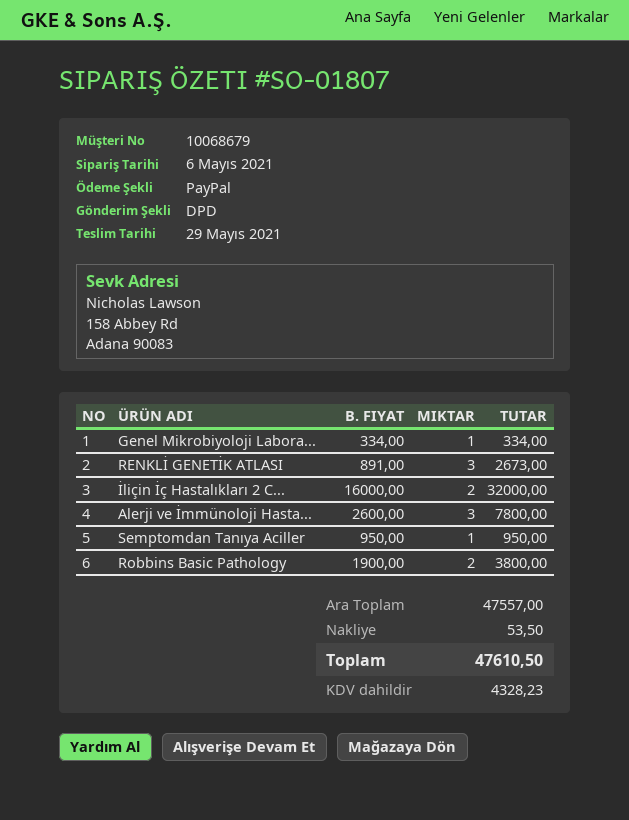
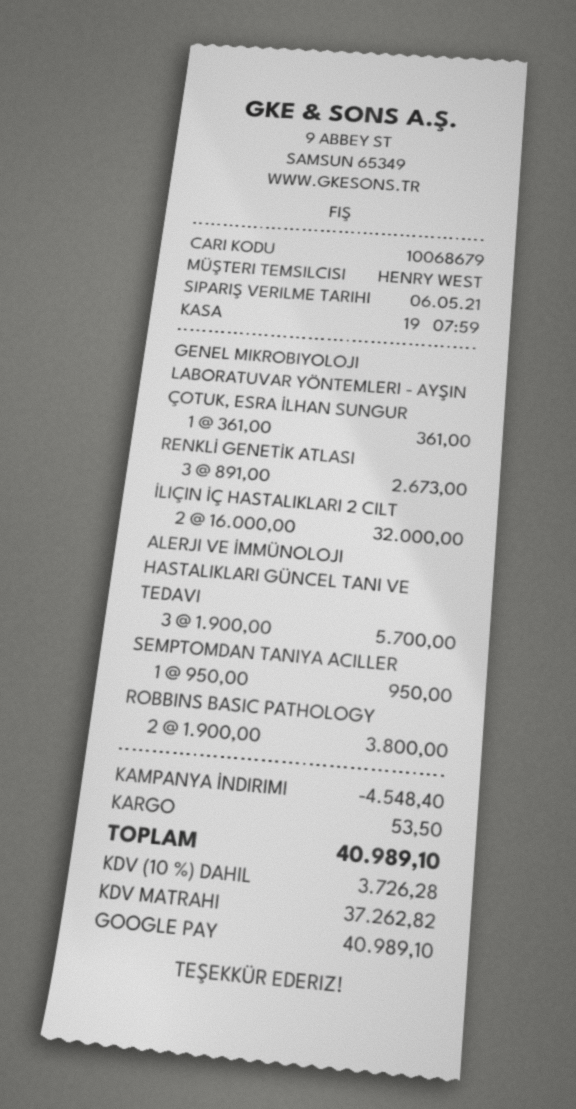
payment method: PayPal -> Google Pay
Genel Mikrobiyoloji Labora...: 1 x 334.00 = 334.00 -> 1 x 361.00 = 361.00
Alerji ve İmmünoloji Hasta...: 3 x 2600.00 = 7800.00 -> 3 x 1900.00 = 5700.00
discount: none -> 4548.40
tax: 4328.23 -> 3726.28
total: 47610.50 -> 40989.10

